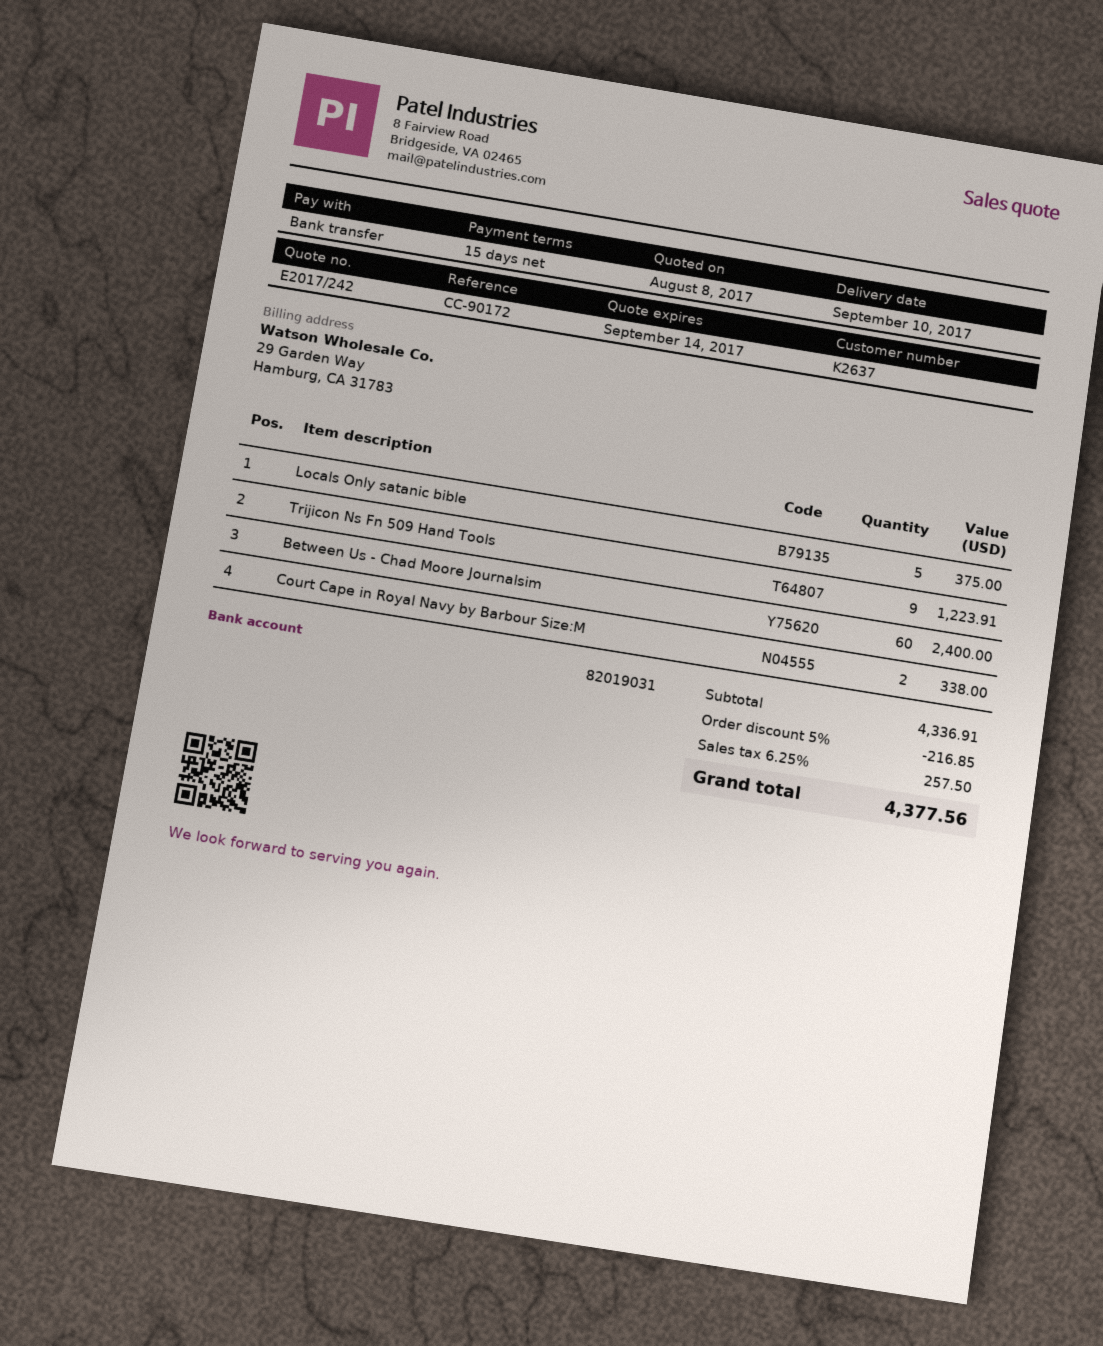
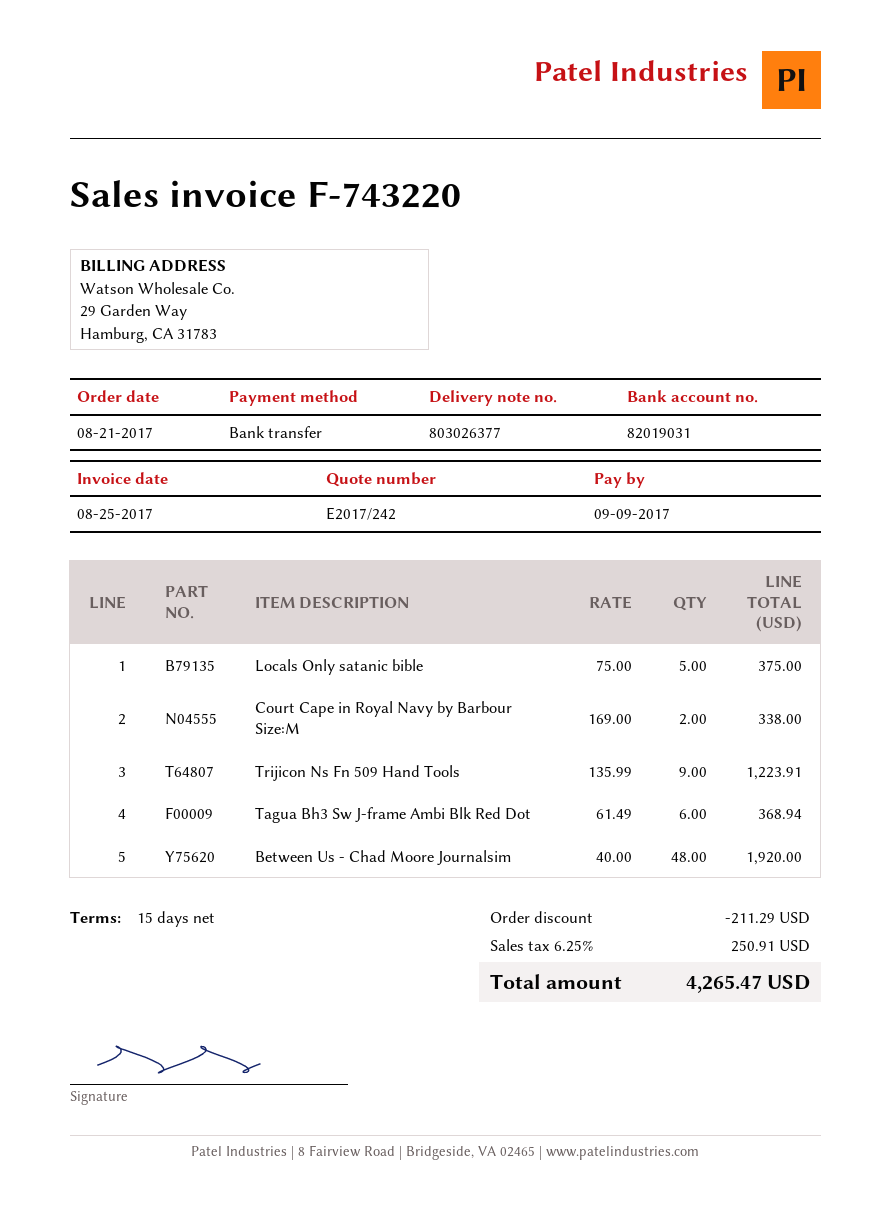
Between Us - Chad Moore Journalsim: 60 for 2400.00 -> 48 for 1920.00
Tagua Bh3 Sw J-frame Ambi Blk Red Dot: none -> 6 for 368.94
discount: 216.85 -> 211.29
tax: 6.25% = 257.50 -> 6.25% = 250.91
total: 4377.56 -> 4265.47

